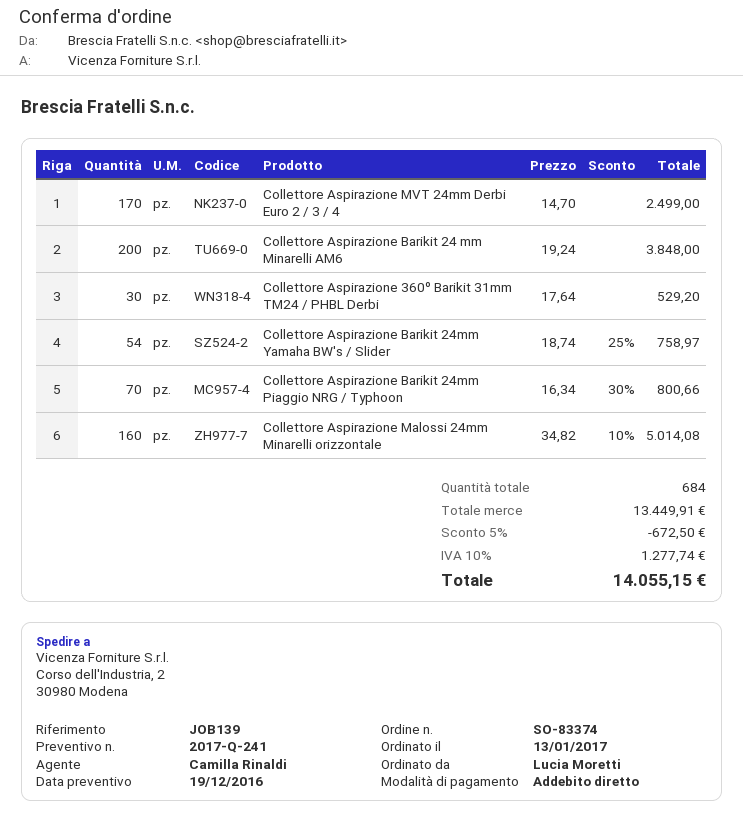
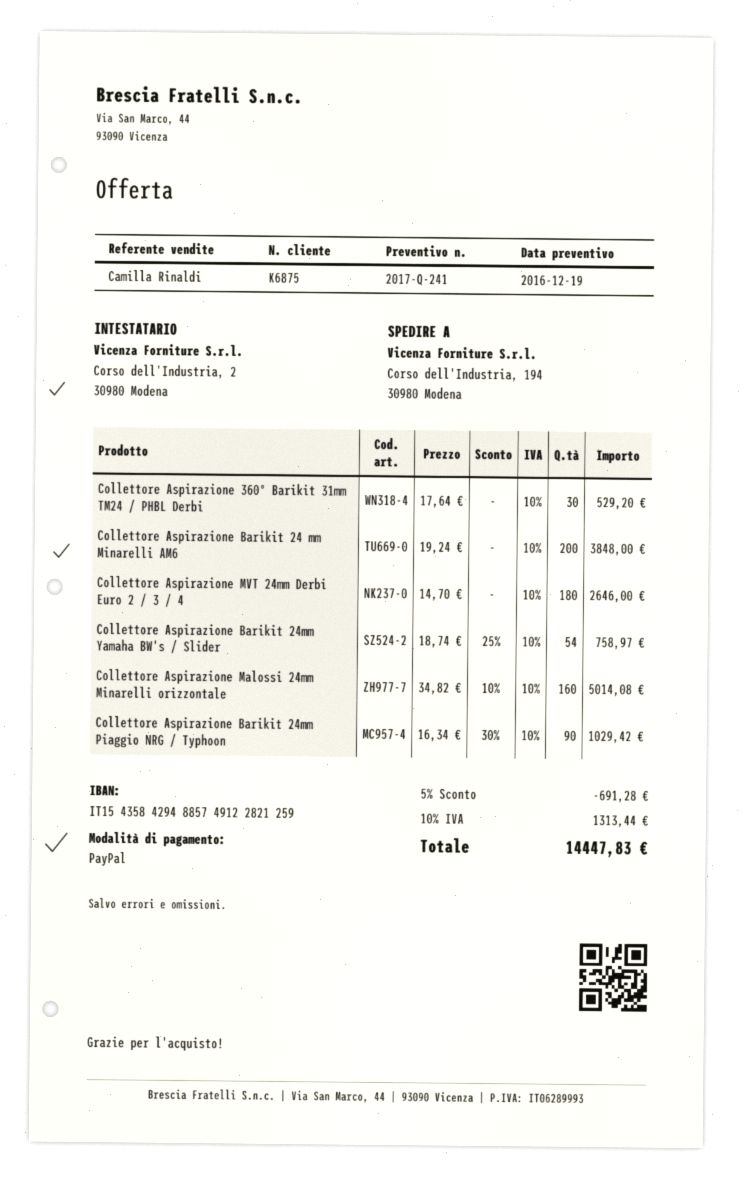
payment method: direct debit -> PayPal
ship to: Corso dell'Industria, 2, 30980 Modena -> Corso dell'Industria, 194, 30980 Modena
Collettore Aspirazione MVT 24mm Derbi Euro 2 / 3 / 4: 170 x 14.70 = 2499.00 -> 180 x 14.70 = 2646.00
Collettore Aspirazione Barikit 24mm Piaggio NRG / Typhoon: 70 x 16.34 - 30% = 800.66 -> 90 x 16.34 - 30% = 1029.42
discount: 5% = 672.50 -> 5% = 691.28
tax: 10% = 1277.74 -> 10% = 1313.44
total: 14055.15 -> 14447.83

